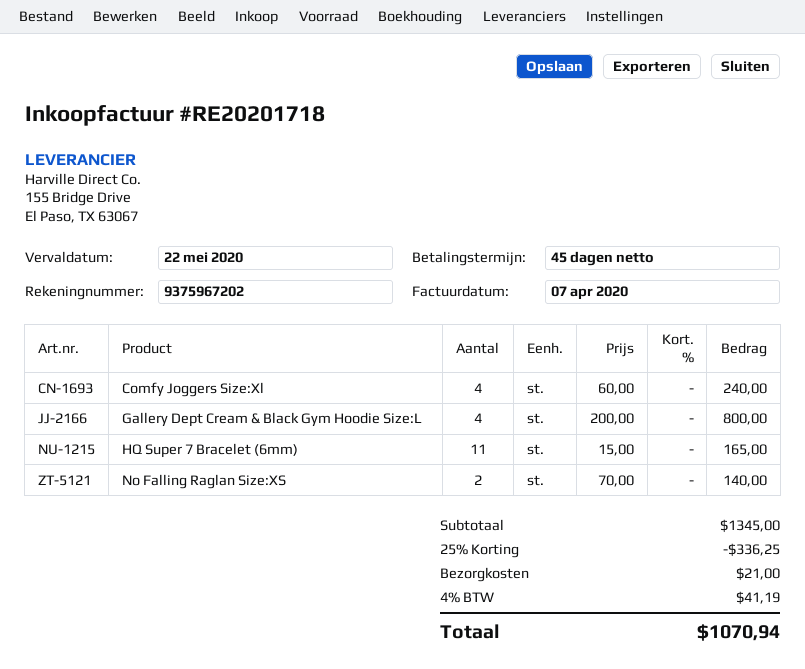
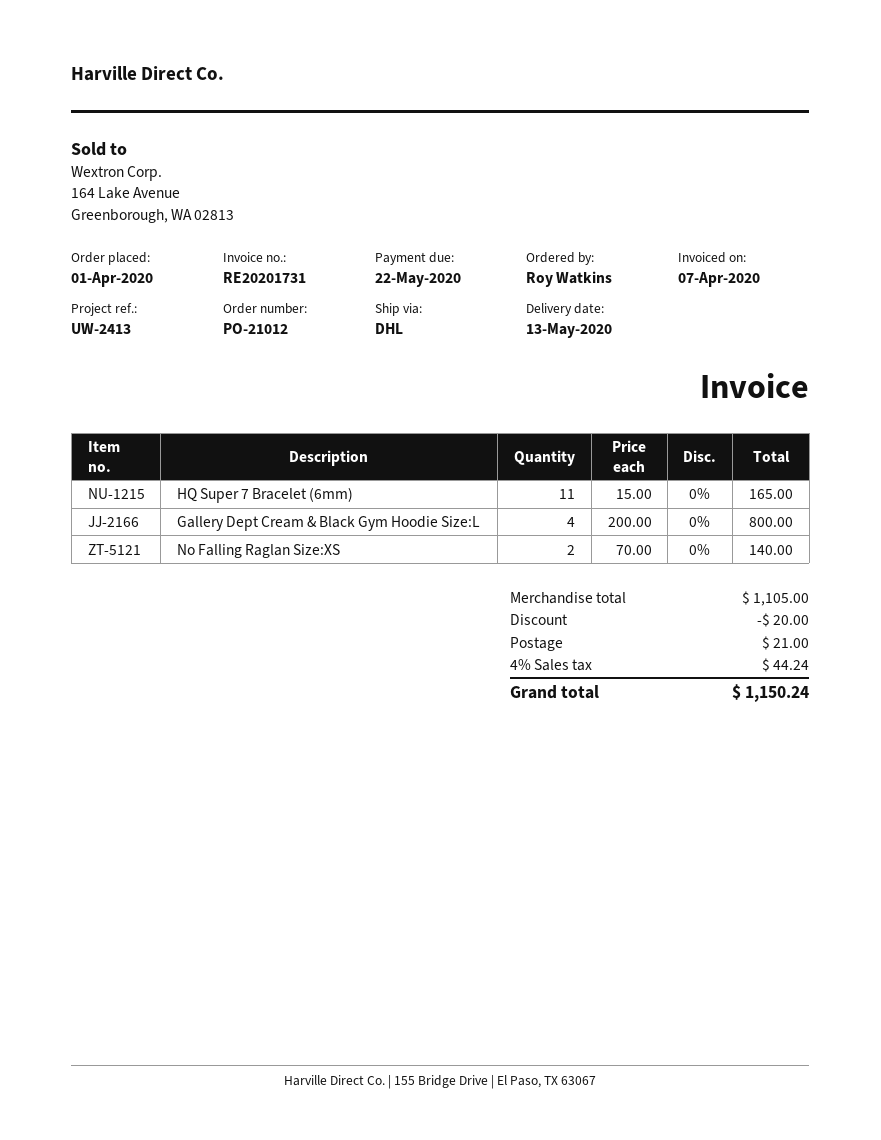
invoice number: RE20201718 -> RE20201731
Comfy Joggers Size:Xl: 4 x 60.00 = 240.00 -> none
subtotal: 1345.00 -> 1105.00
discount: 336.25 -> 20.00
tax: 4% = 41.19 -> 4% = 44.24
total: 1070.94 -> 1150.24

